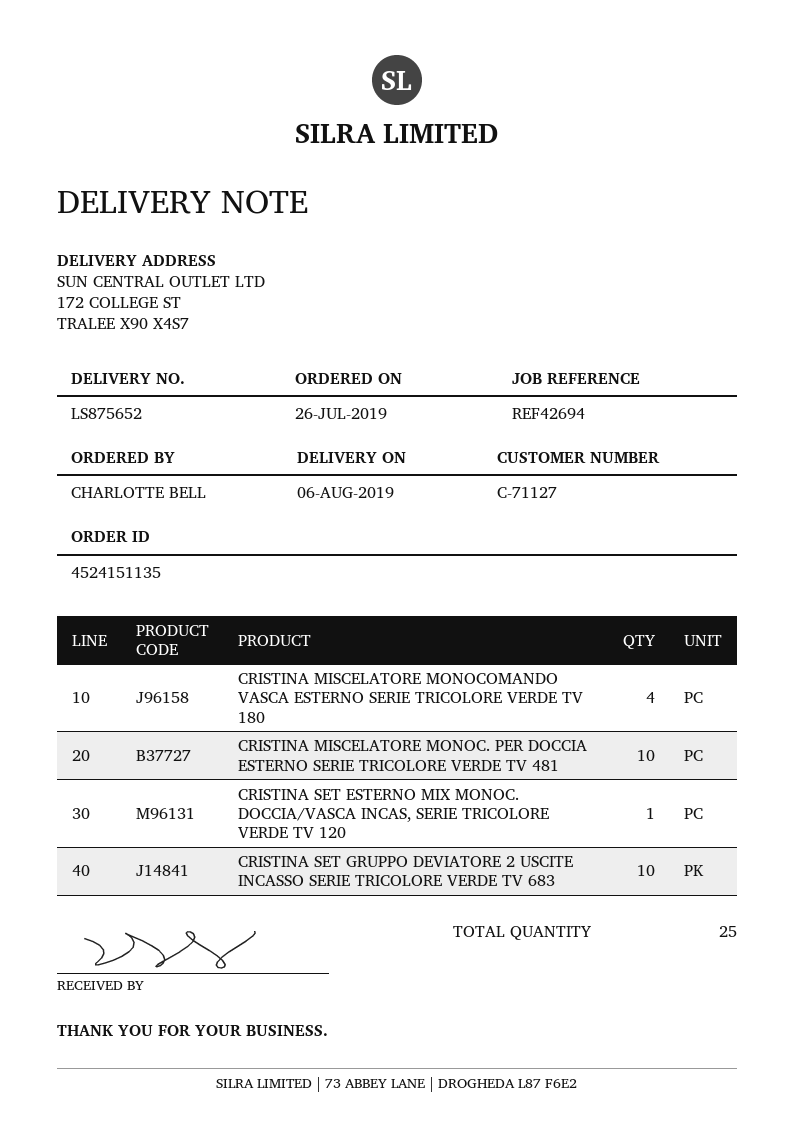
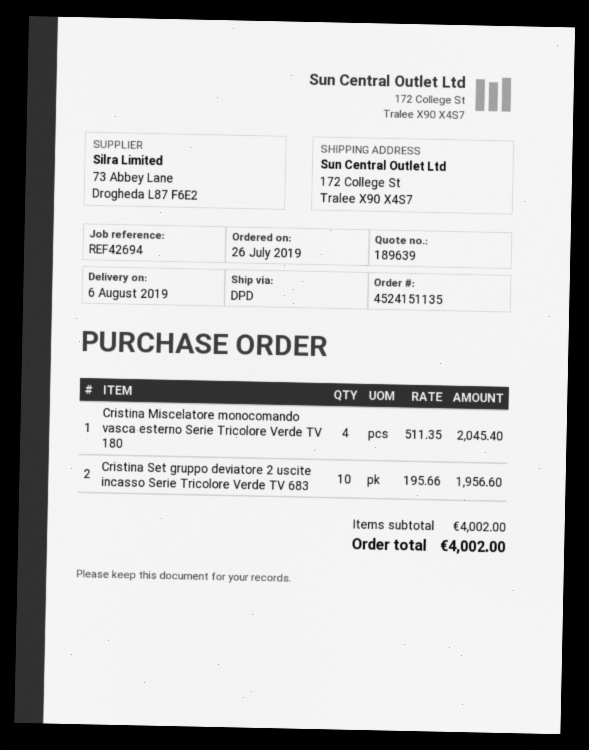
CRISTINA MISCELATORE MONOC. PER DOCCIA ESTERNO SERIE TRICOLORE VERDE TV 481: 10 -> none
CRISTINA SET ESTERNO MIX MONOC. DOCCIA/VASCA INCAS, SERIE TRICOLORE VERDE TV 120: 1 -> none

